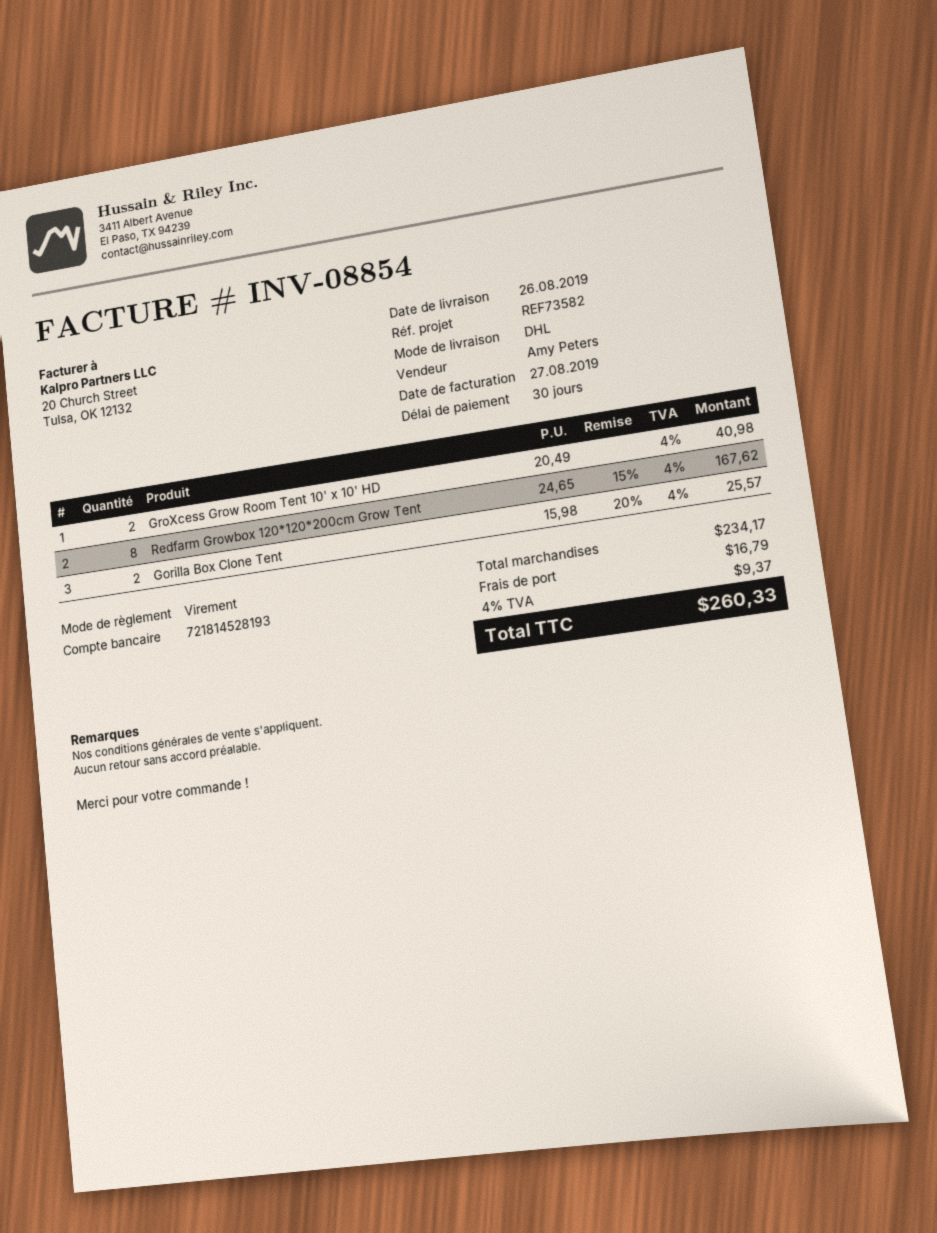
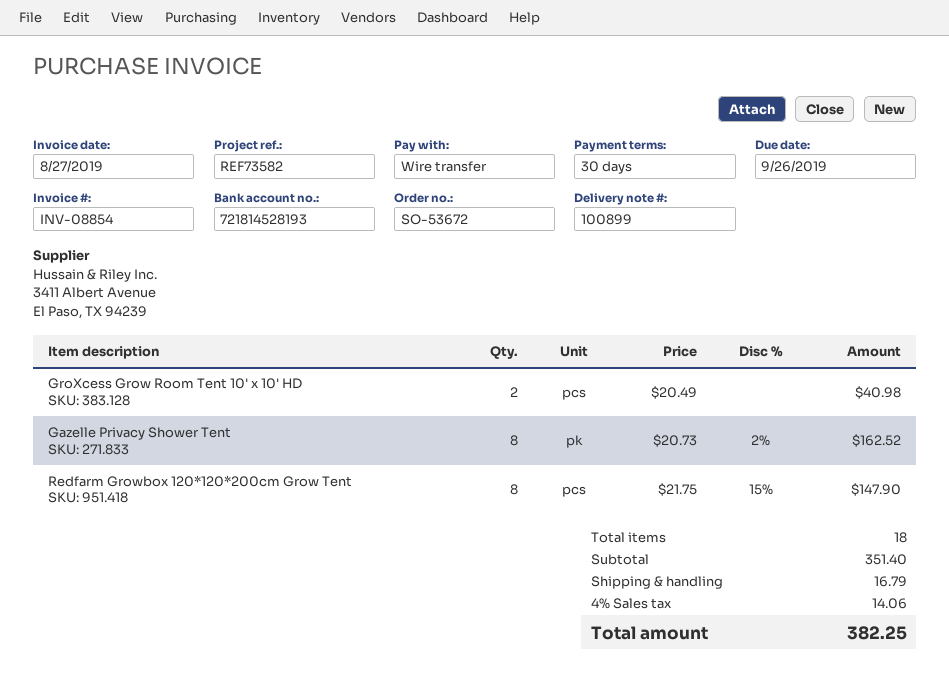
Redfarm Growbox 120*120*200cm Grow Tent: 8 x 24.65 - 15% = 167.62 -> 8 x 21.75 - 15% = 147.90
Gorilla Box Clone Tent: 2 x 15.98 - 20% = 25.57 -> none
Gazelle Privacy Shower Tent: none -> 8 x 20.73 - 2% = 162.52
subtotal: 234.17 -> 351.40
tax: 4% = 9.37 -> 4% = 14.06
total: 260.33 -> 382.25

